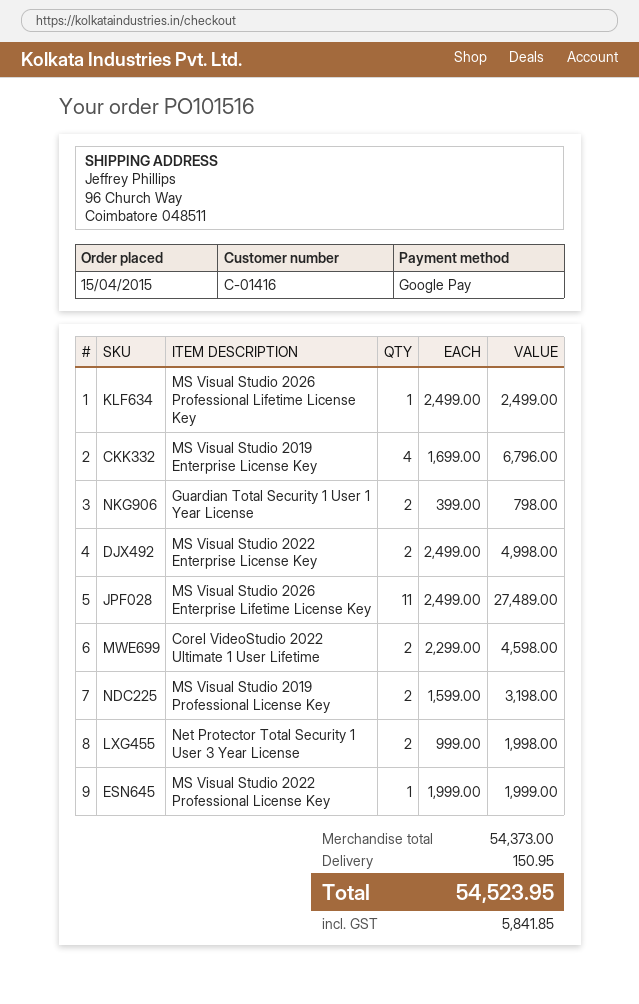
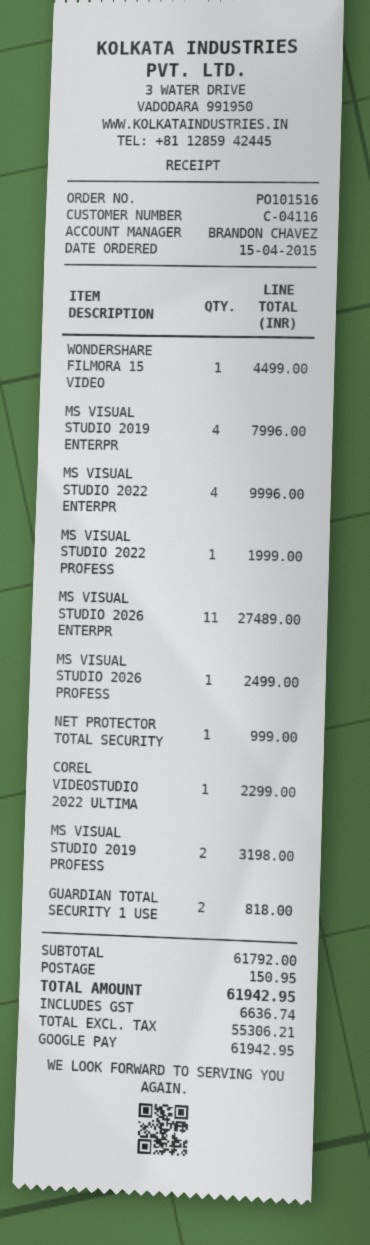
customer number: C-01416 -> C-04116
MS Visual Studio 2019 Enterprise License Key: 4 for 6796.00 -> 4 for 7996.00
Guardian Total Security 1 User 1 Year License: 2 for 798.00 -> 2 for 818.00
MS Visual Studio 2022 Enterprise License Key: 2 for 4998.00 -> 4 for 9996.00
Corel VideoStudio 2022 Ultimate 1 User Lifetime: 2 for 4598.00 -> 1 for 2299.00
Net Protector Total Security 1 User 3 Year License: 2 for 1998.00 -> 1 for 999.00
WONDERSHARE FILMORA 15 VIDEO: none -> 1 for 4499.00
subtotal: 54373.00 -> 61792.00
tax: 5841.85 -> 6636.74
total: 54523.95 -> 61942.95

